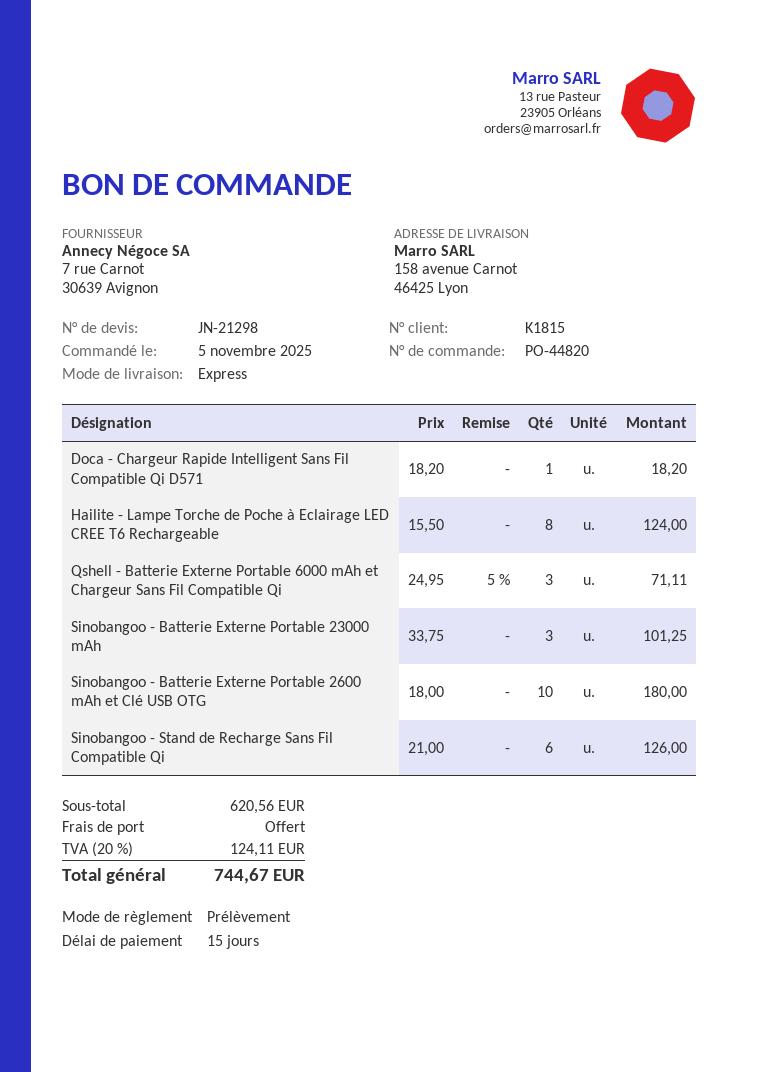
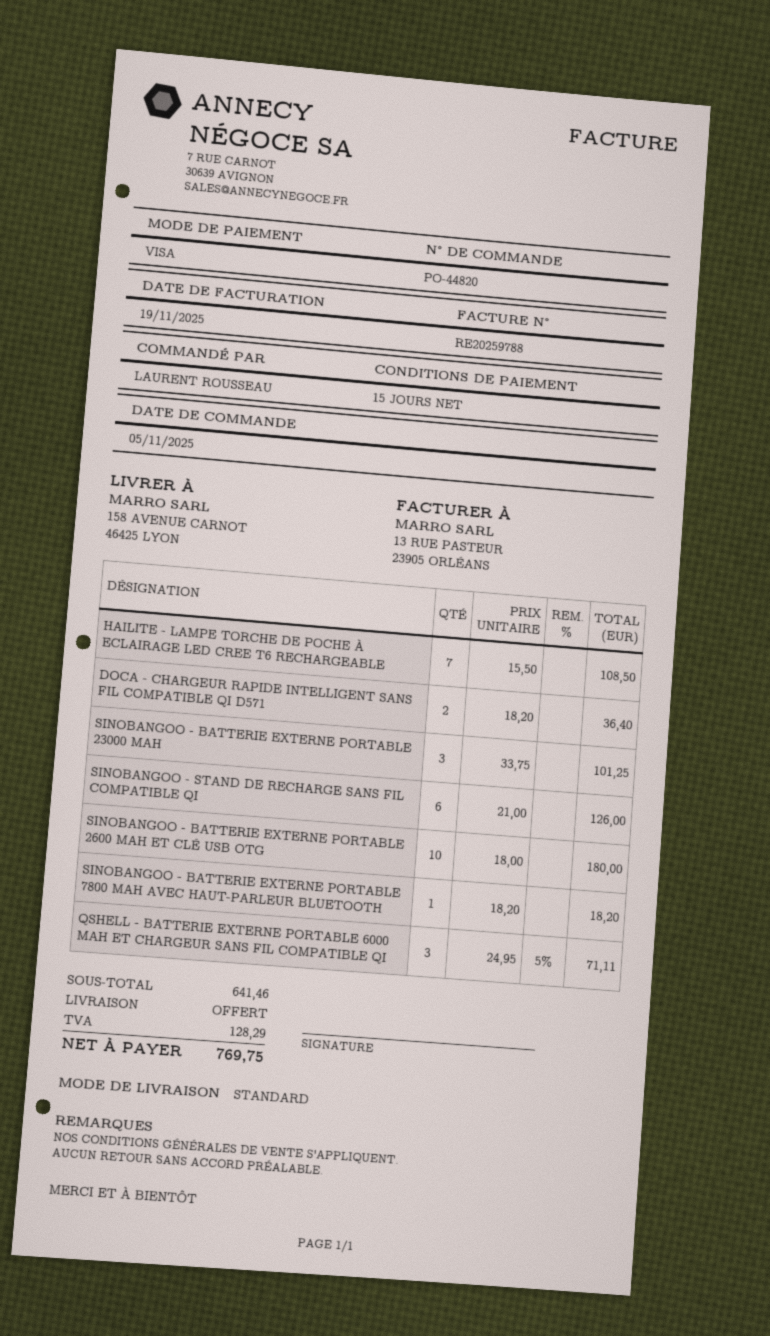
payment method: direct debit -> Visa
shipping method: express -> standard
Doca - Chargeur Rapide Intelligent Sans Fil Compatible Qi D571: 1 x 18.20 = 18.20 -> 2 x 18.20 = 36.40
Hailite - Lampe Torche de Poche à Eclairage LED CREE T6 Rechargeable: 8 x 15.50 = 124.00 -> 7 x 15.50 = 108.50
SINOBANGOO - BATTERIE EXTERNE PORTABLE 7800 MAH AVEC HAUT-PARLEUR BLUETOOTH: none -> 1 x 18.20 = 18.20
subtotal: 620.56 -> 641.46
tax: 124.11 -> 128.29
total: 744.67 -> 769.75

